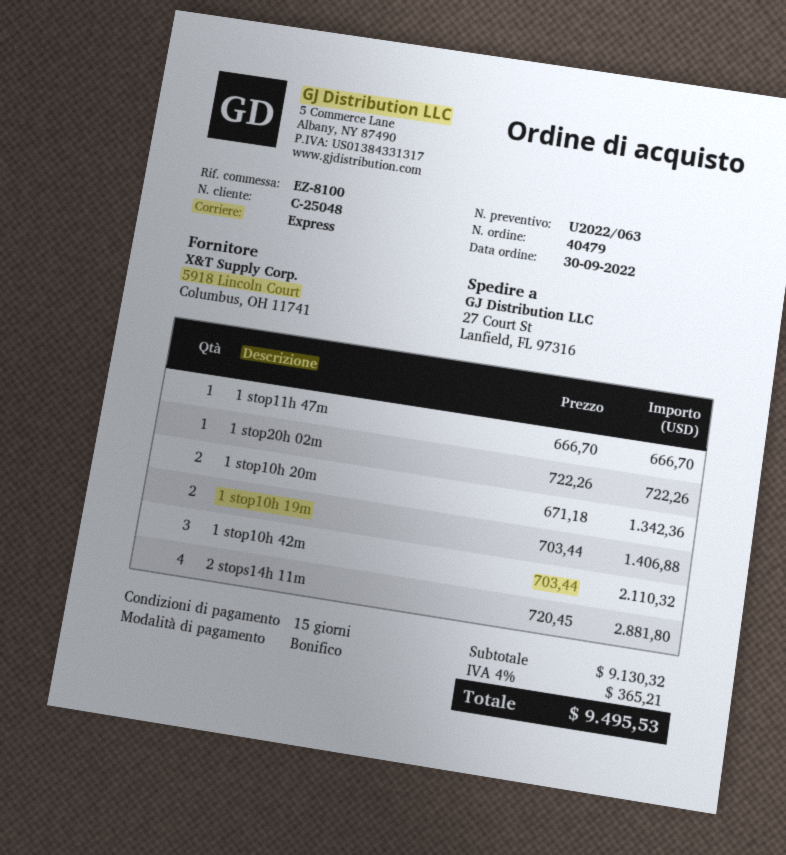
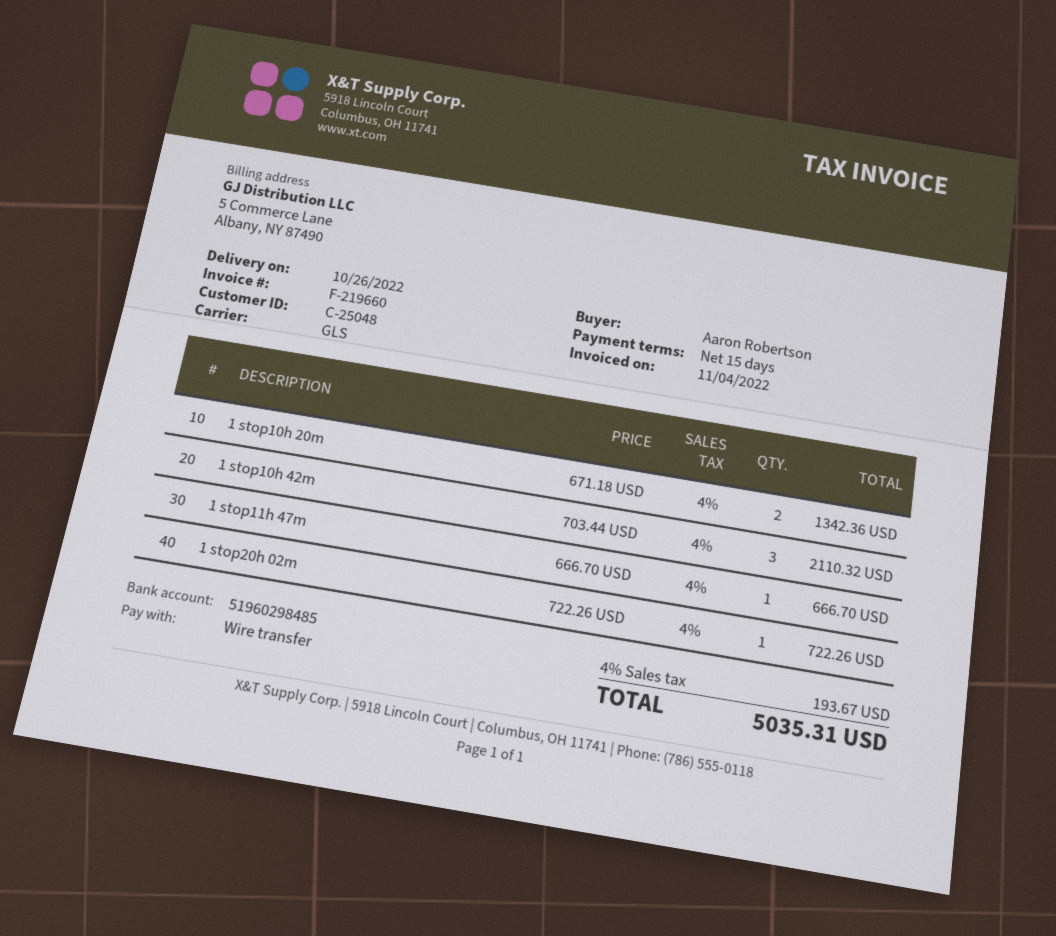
shipping method: express -> GLS
1 stop10h 19m: 2 x 703.44 = 1406.88 -> none
2 stops14h 11m: 4 x 720.45 = 2881.80 -> none
tax: 4% = 365.21 -> 4% = 193.67
total: 9495.53 -> 5035.31

